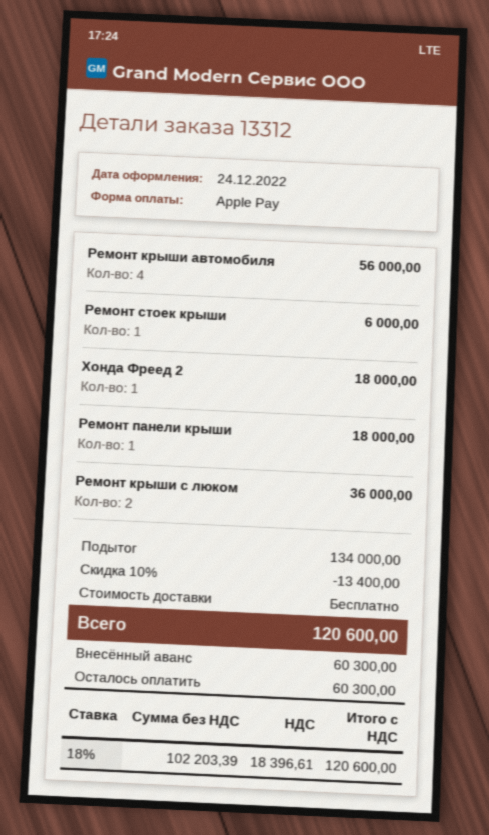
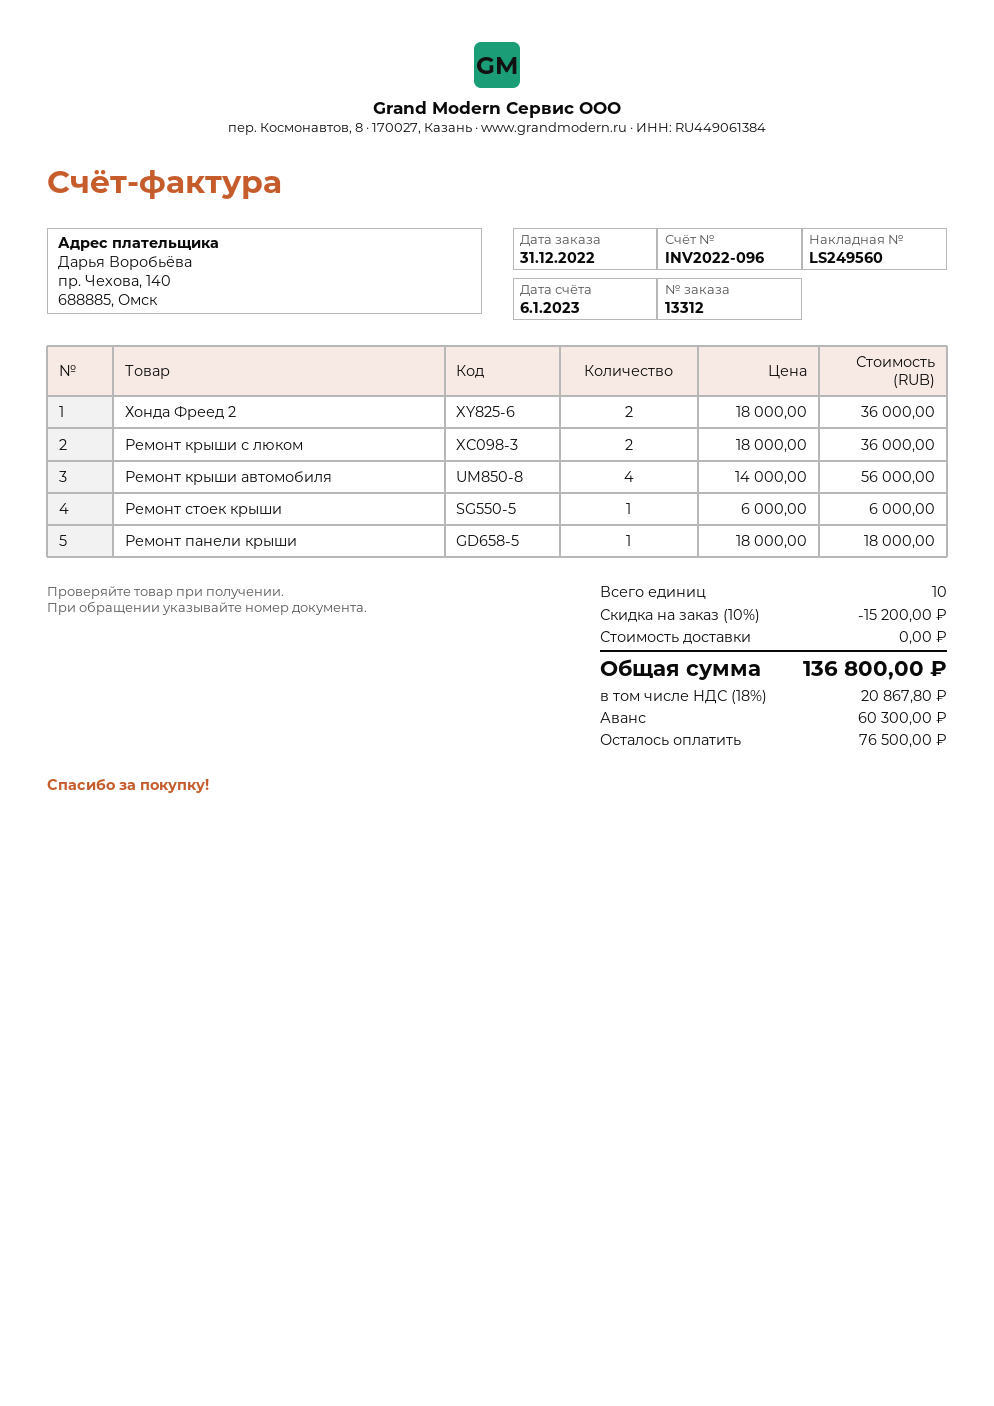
order date: 2022-12-24 -> 2022-12-31
Хонда Фреед 2: 1 for 18000.00 -> 2 for 36000.00
discount: 10% = 13400.00 -> 10% = 15200.00
tax: 18% = 18396.61 -> 18% = 20867.80
total: 120600.00 -> 136800.00
balance: 60300.00 -> 76500.00

